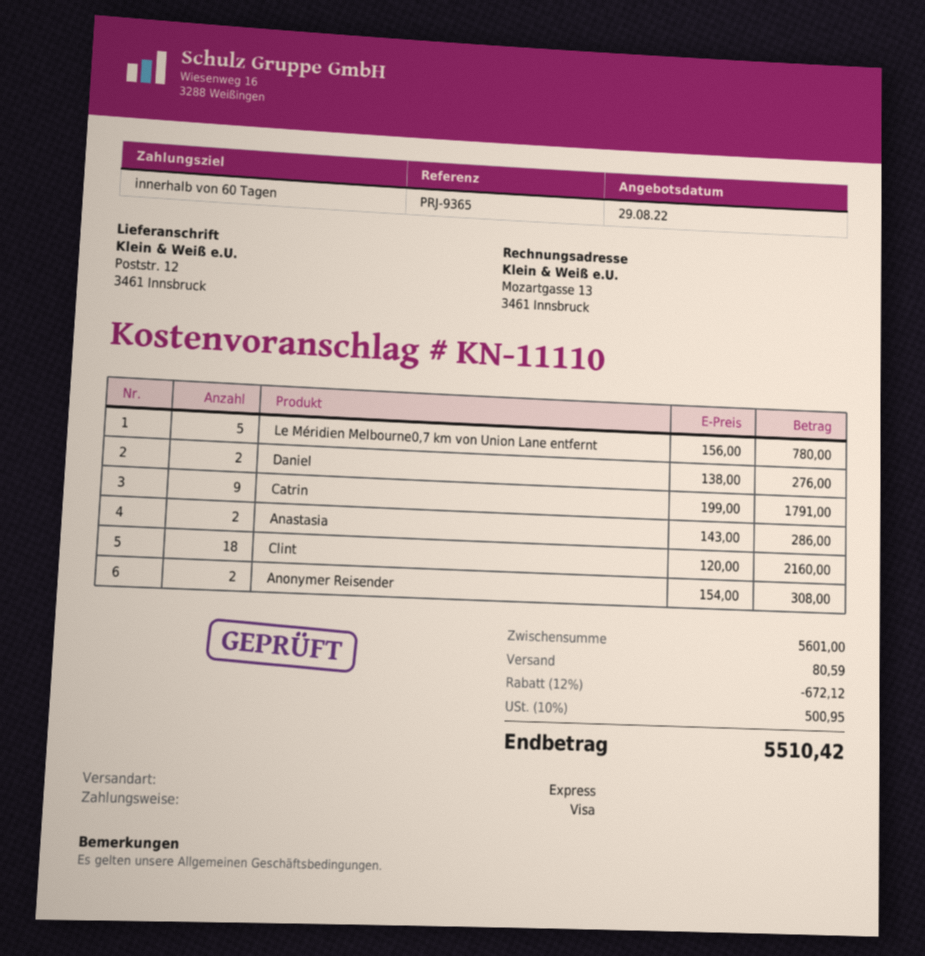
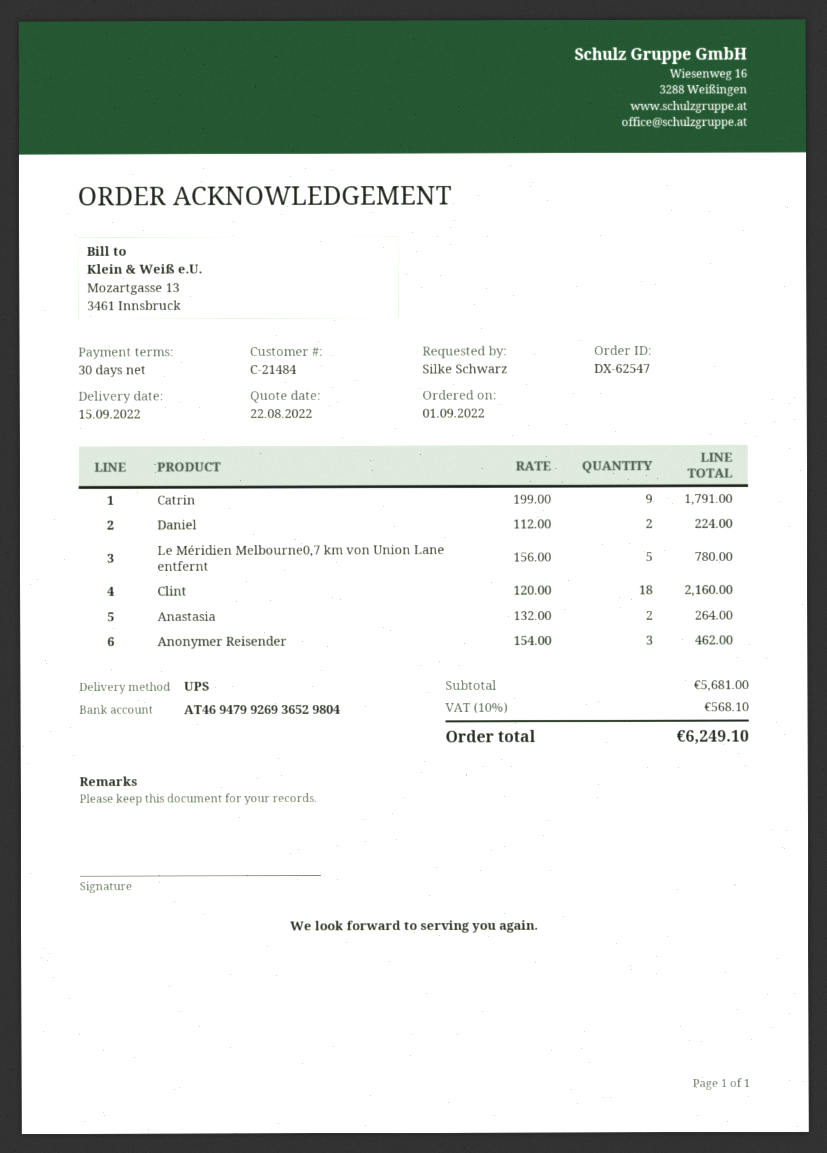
quote date: 2022-08-29 -> 2022-08-22
payment terms: 60 days -> 30 days
shipping method: express -> UPS
Daniel: 2 x 138.00 = 276.00 -> 2 x 112.00 = 224.00
Anastasia: 2 x 143.00 = 286.00 -> 2 x 132.00 = 264.00
Anonymer Reisender: 2 x 154.00 = 308.00 -> 3 x 154.00 = 462.00
subtotal: 5601.00 -> 5681.00
discount: 12% = 672.12 -> none
shipping: 80.59 -> none
tax: 10% = 500.95 -> 10% = 568.10
total: 5510.42 -> 6249.10

